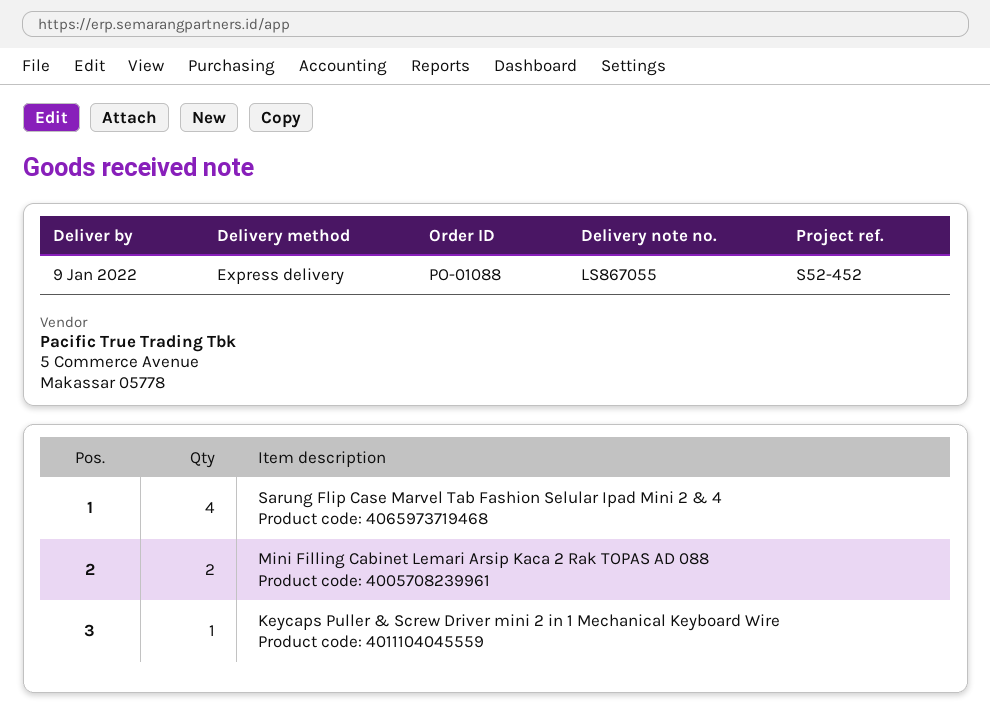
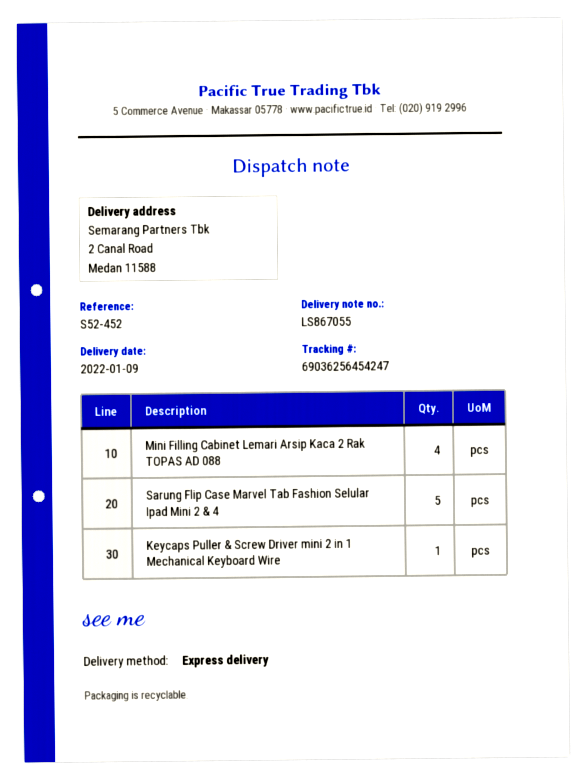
Sarung Flip Case Marvel Tab Fashion Selular Ipad Mini 2 & 4: 4 -> 5
Mini Filling Cabinet Lemari Arsip Kaca 2 Rak TOPAS AD 088: 2 -> 4

